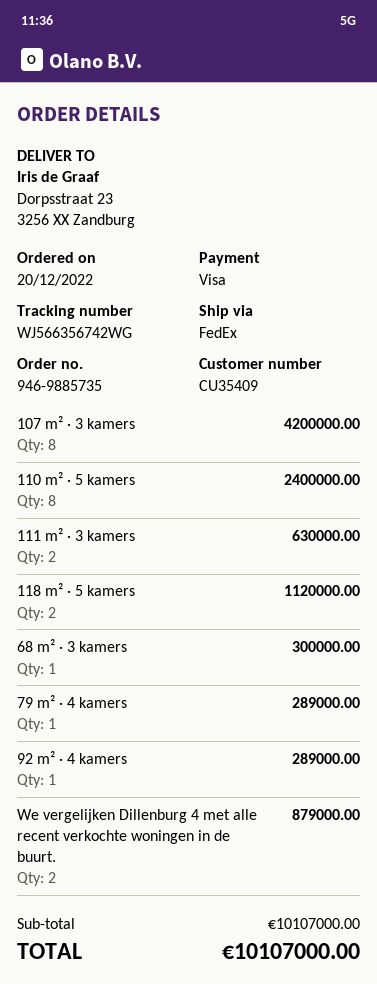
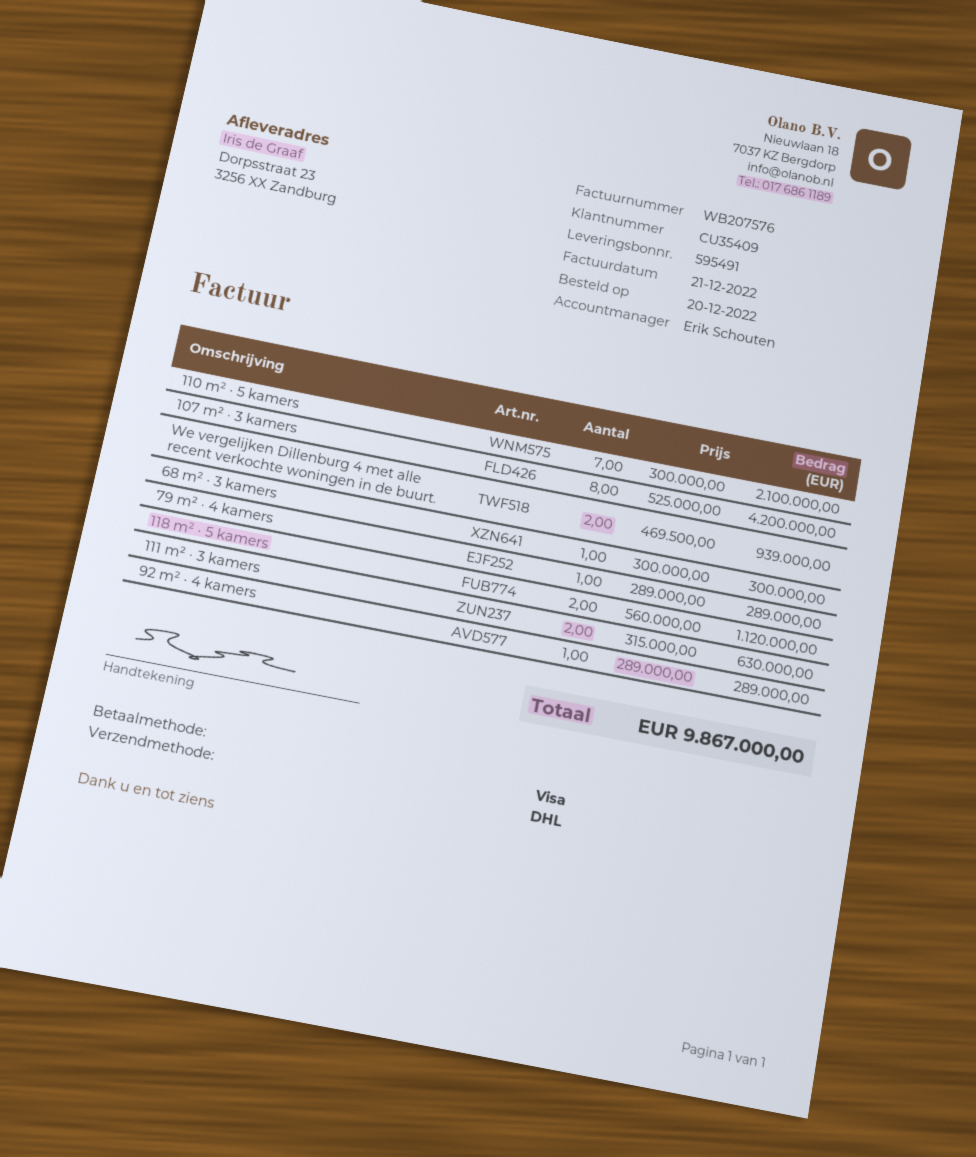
shipping method: FedEx -> DHL
110 m² · 5 kamers: 8 for 2400000.00 -> 7 for 2100000.00
We vergelijken Dillenburg 4 met alle recent verkochte woningen in de buurt.: 2 for 879000.00 -> 2 for 939000.00
total: 10107000.00 -> 9867000.00

